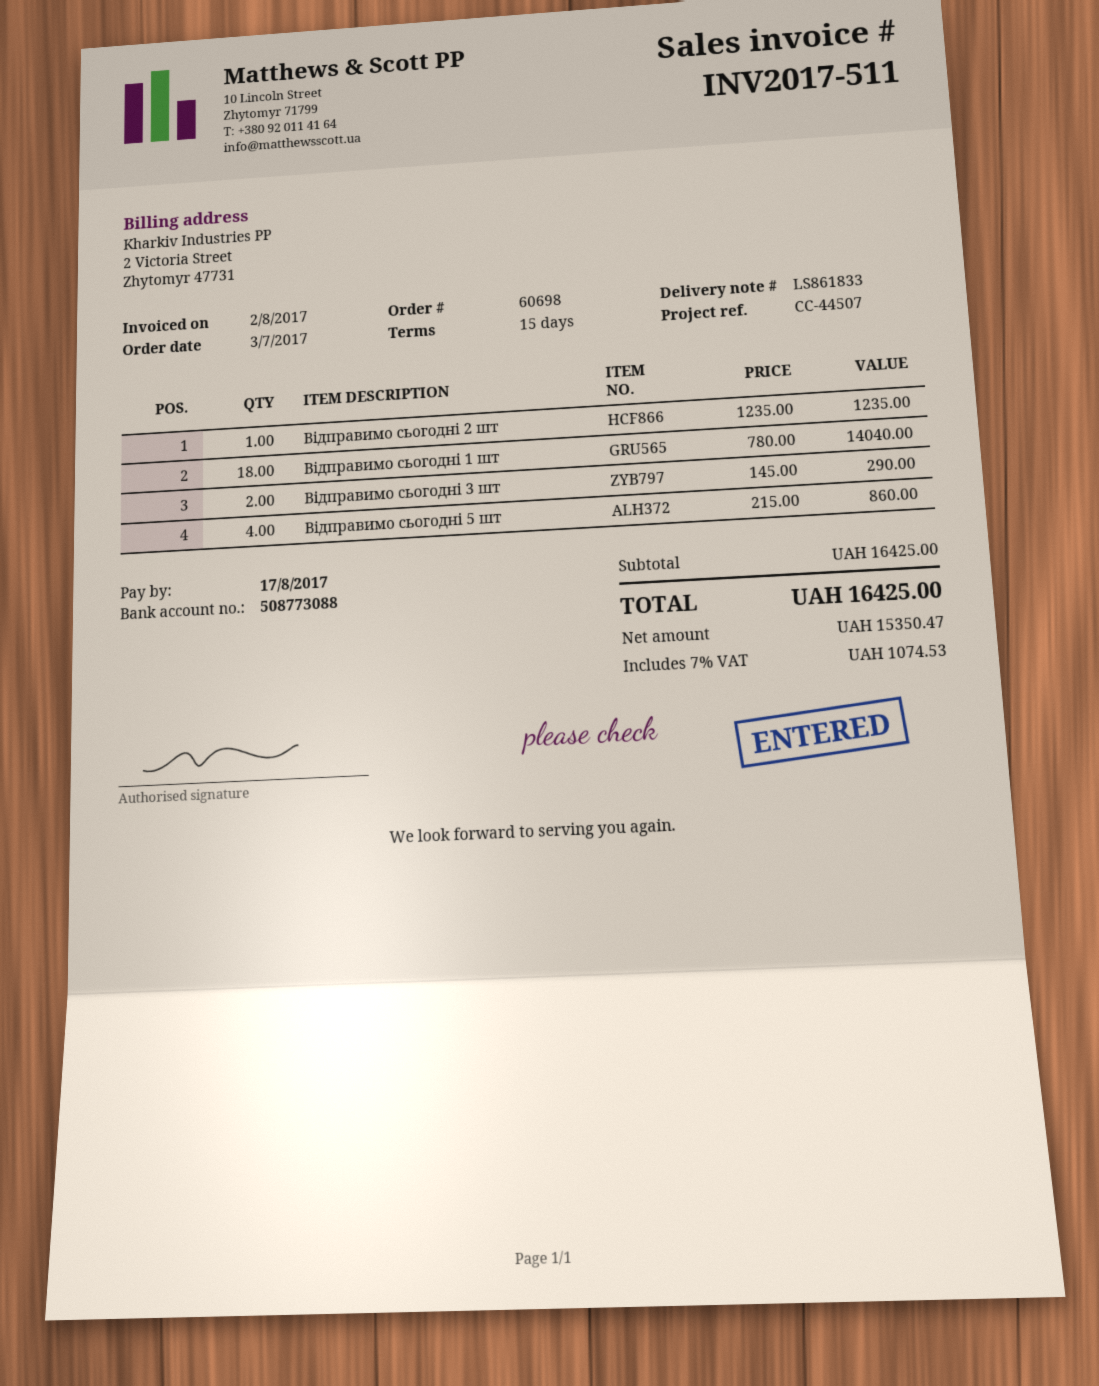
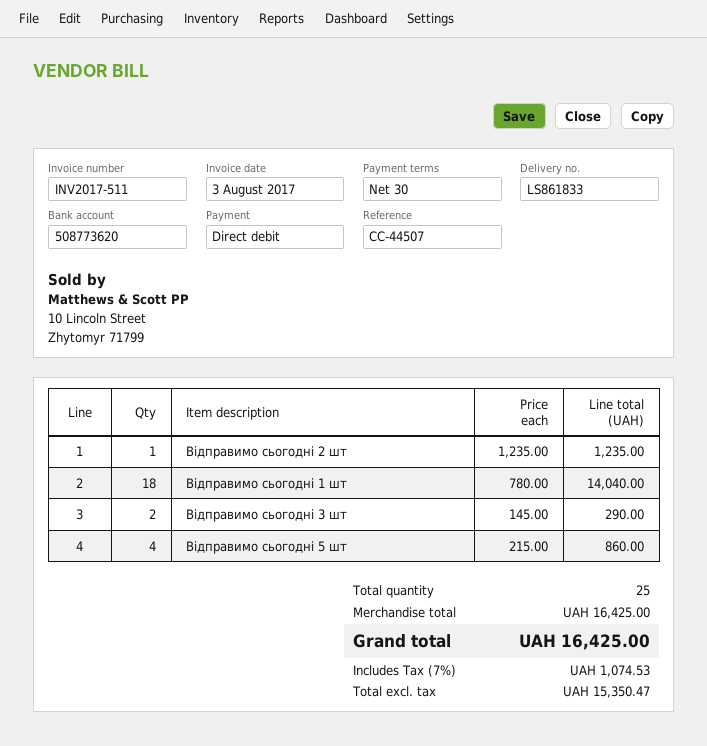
invoice date: 2017-08-02 -> 2017-08-03
payment terms: 15 days -> 30 days
bank account: 508773088 -> 508773620

